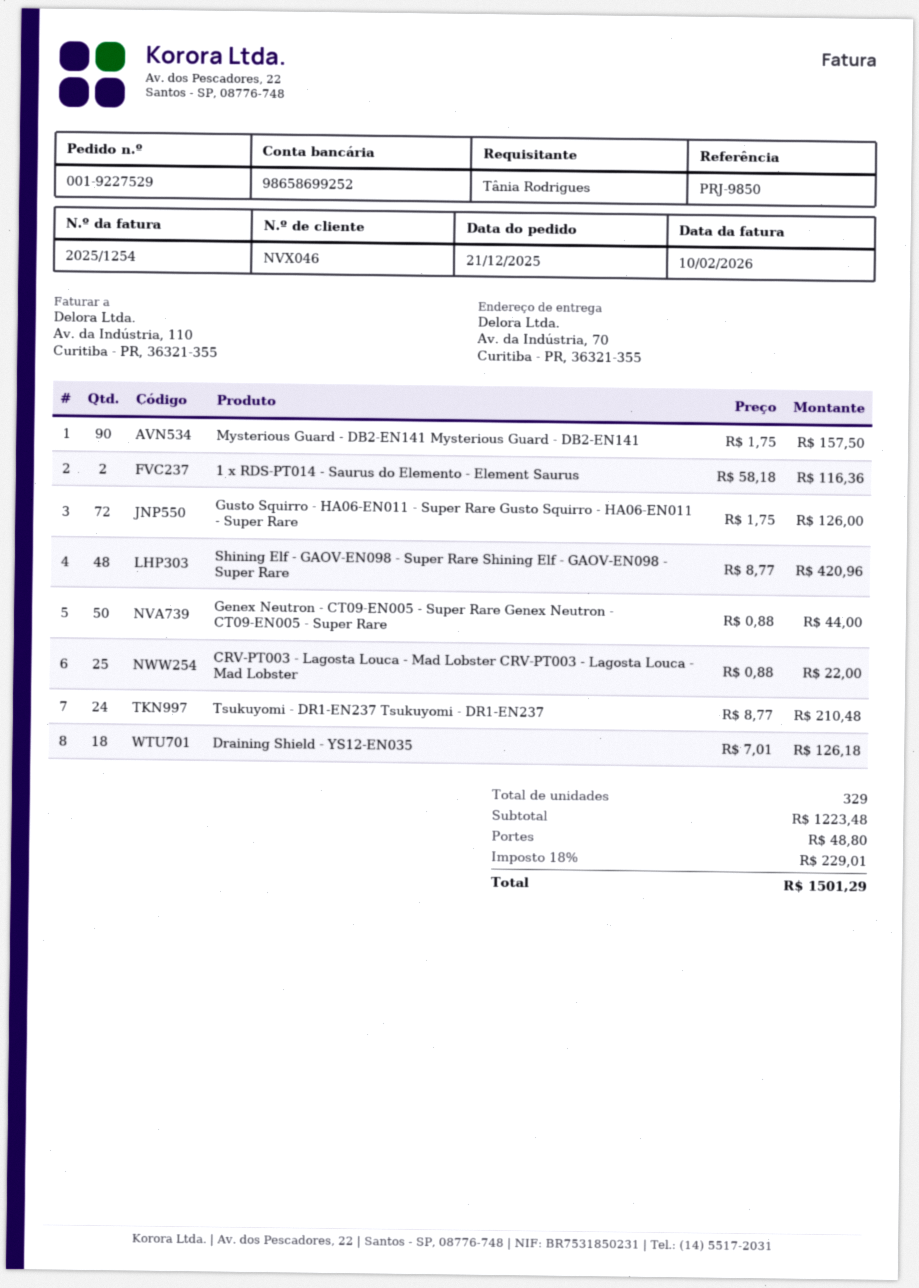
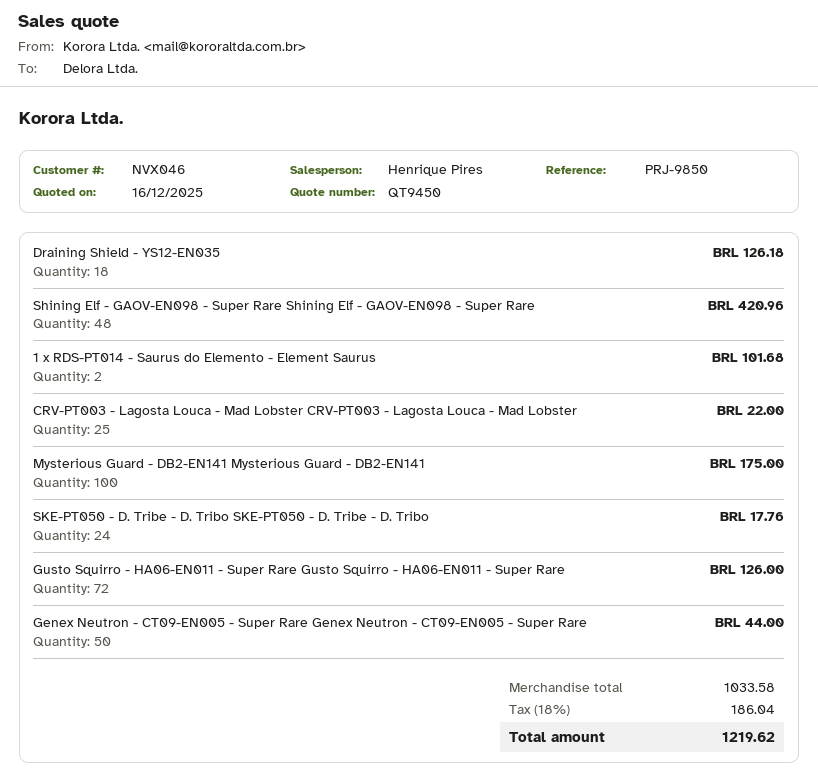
Mysterious Guard - DB2-EN141 Mysterious Guard - DB2-EN141: 90 for 157.50 -> 100 for 175.00
1 x RDS-PT014 - Saurus do Elemento - Element Saurus: 2 for 116.36 -> 2 for 101.68
Tsukuyomi - DR1-EN237 Tsukuyomi - DR1-EN237: 24 for 210.48 -> none
SKE-PT050 - D. Tribe - D. Tribo SKE-PT050 - D. Tribe - D. Tribo: none -> 24 for 17.76
subtotal: 1223.48 -> 1033.58
shipping: 48.80 -> none
tax: 18% = 229.01 -> 18% = 186.04
total: 1501.29 -> 1219.62

